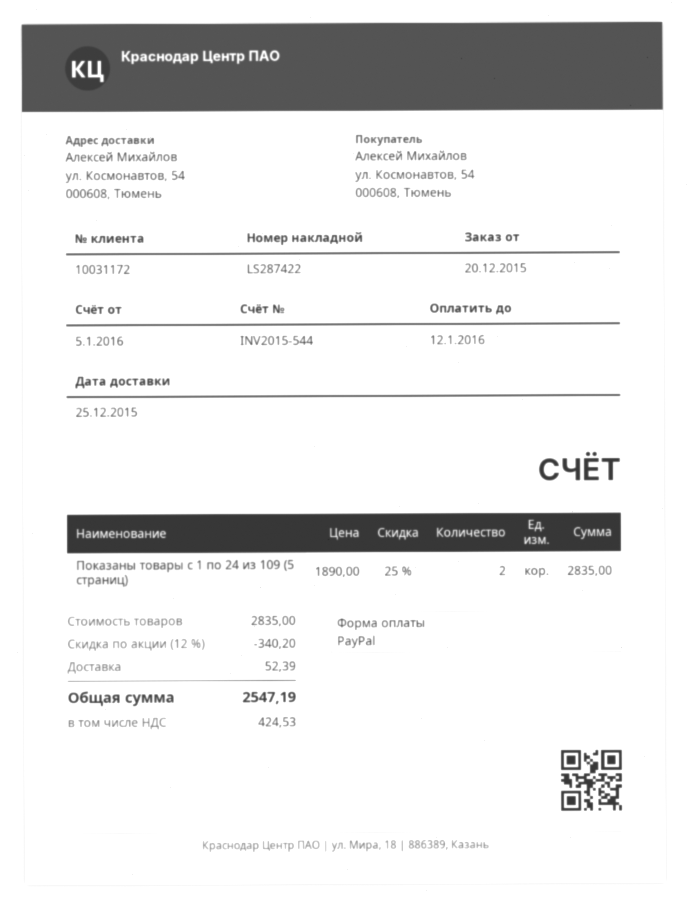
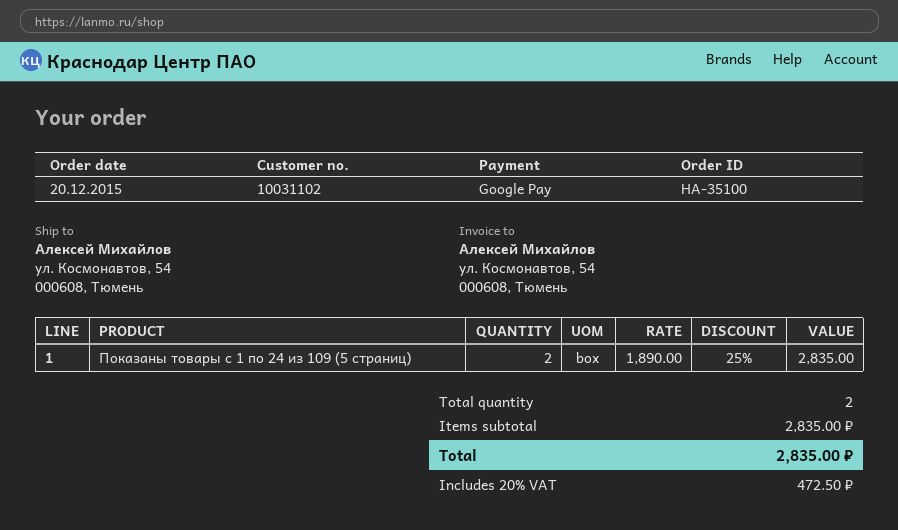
customer number: 10031172 -> 10031102
payment method: PayPal -> Google Pay
discount: 12% = 340.20 -> none
shipping: 52.39 -> none
tax: 424.53 -> 472.50
total: 2547.19 -> 2835.00

